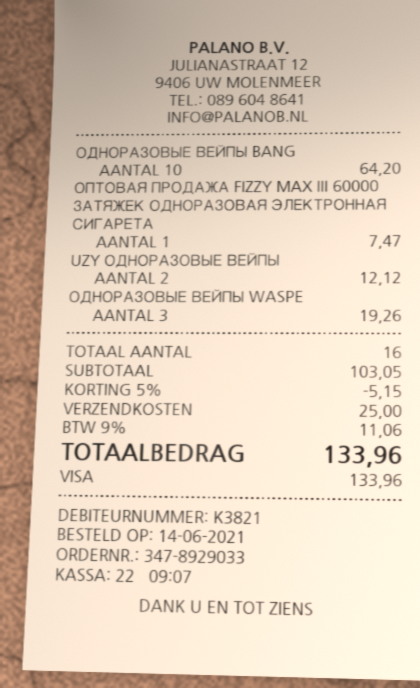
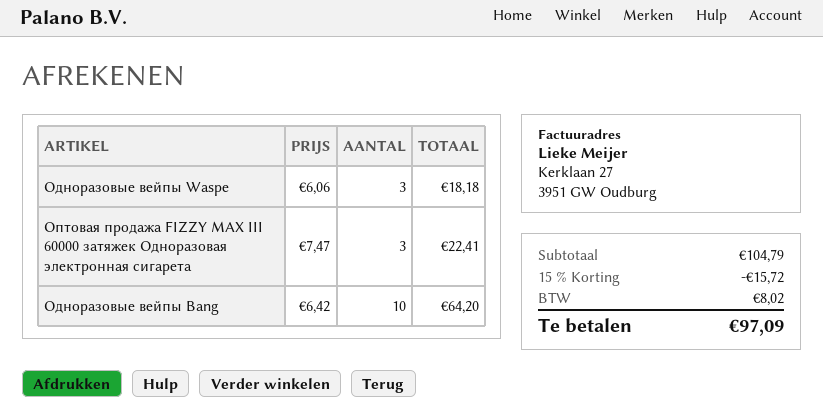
ОПТОВАЯ ПРОДАЖА FIZZY MAX III 60000 ЗАТЯЖЕК ОДНОРАЗОВАЯ ЭЛЕКТРОННАЯ СИГАРЕТА: 1 for 7.47 -> 3 for 22.41
UZY ОДНОРАЗОВЫЕ ВЕЙПЫ: 2 for 12.12 -> none
ОДНОРАЗОВЫЕ ВЕЙПЫ WASPE: 3 for 19.26 -> 3 for 18.18
subtotal: 103.05 -> 104.79
discount: 5% = 5.15 -> 15% = 15.72
shipping: 25.00 -> none
tax: 11.06 -> 8.02
total: 133.96 -> 97.09

